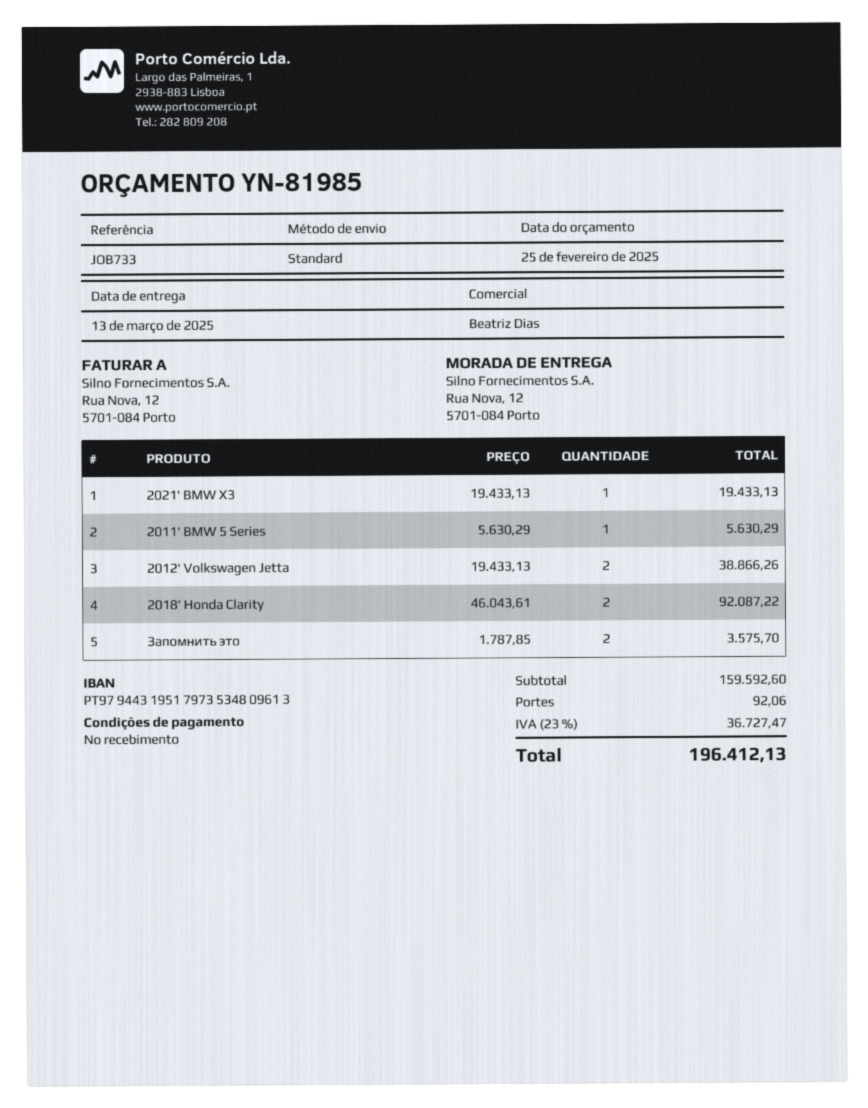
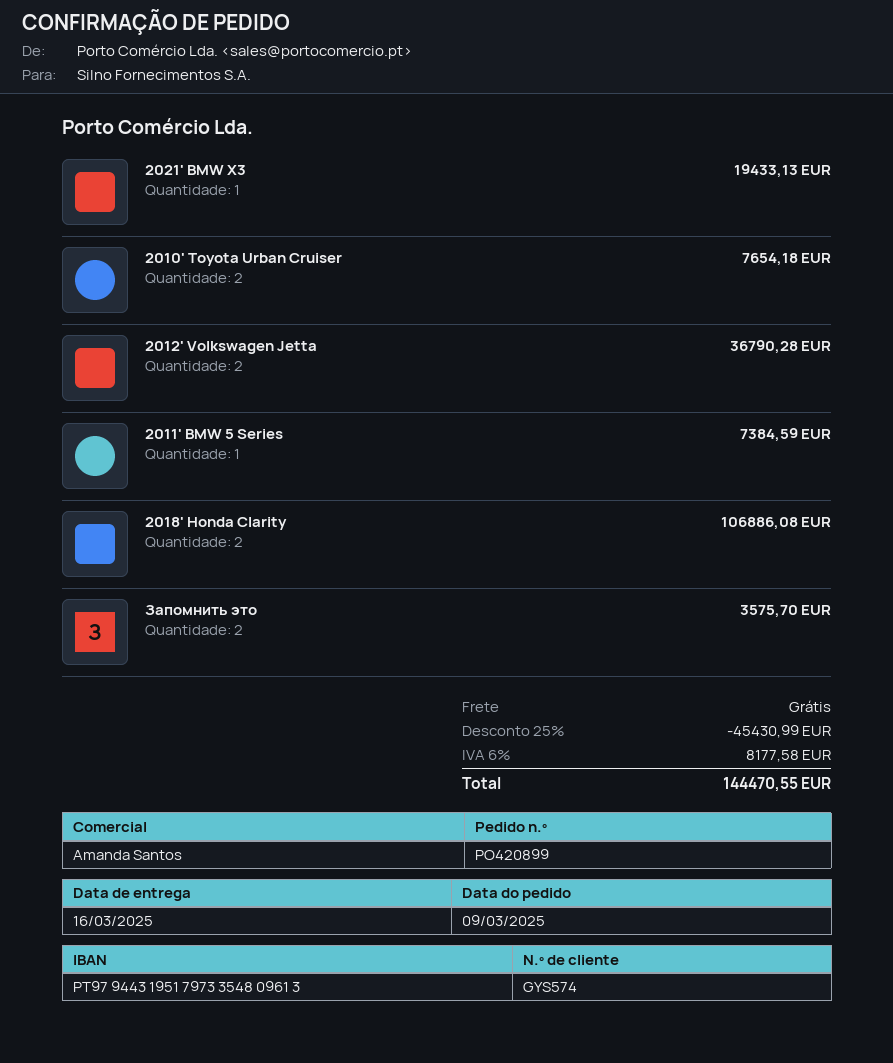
delivery date: 2025-03-13 -> 2025-03-16
sales rep: Beatriz Dias -> Amanda Santos
bank account: PT97944319517973534809613 -> PT97944319517973354809613
2011' BMW 5 Series: 1 for 5630.29 -> 1 for 7384.59
2012' Volkswagen Jetta: 2 for 38866.26 -> 2 for 36790.28
2018' Honda Clarity: 2 for 92087.22 -> 2 for 106886.08
2010' Toyota Urban Cruiser: none -> 2 for 7654.18
discount: none -> 25% = 45430.99
shipping: 92.06 -> 0.00
tax: 23% = 36727.47 -> 6% = 8177.58
total: 196412.13 -> 144470.55

